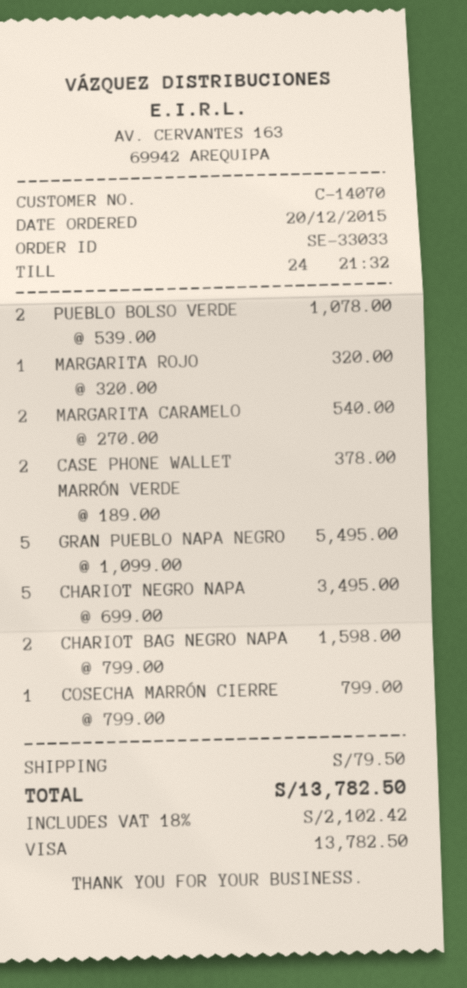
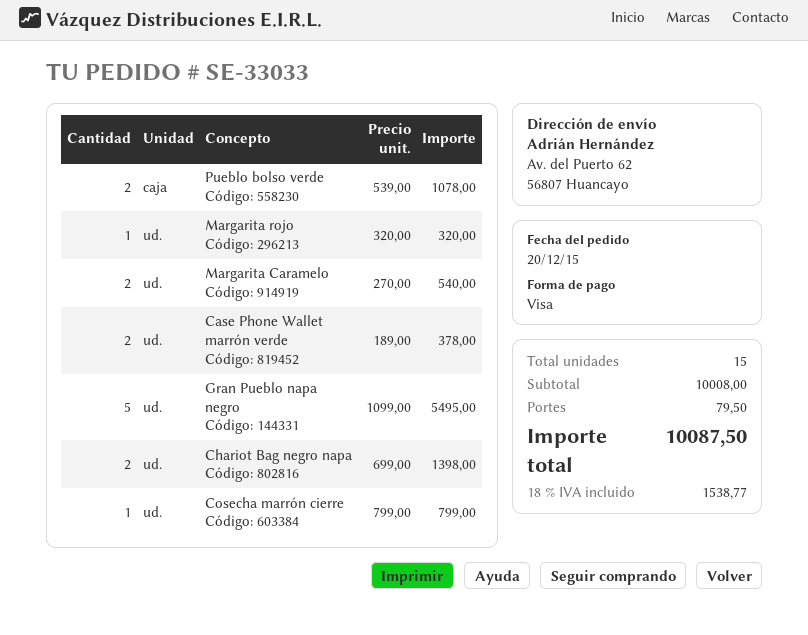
CHARIOT NEGRO NAPA: 5 x 699.00 = 3495.00 -> none
CHARIOT BAG NEGRO NAPA: 2 x 799.00 = 1598.00 -> 2 x 699.00 = 1398.00
tax: 18% = 2102.42 -> 18% = 1538.77
total: 13782.50 -> 10087.50

